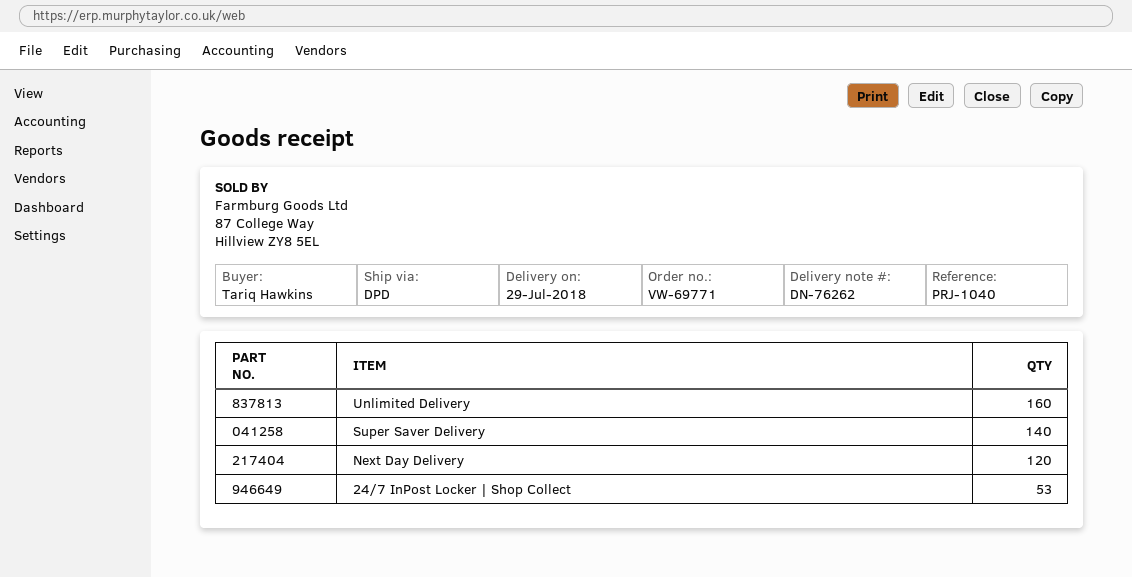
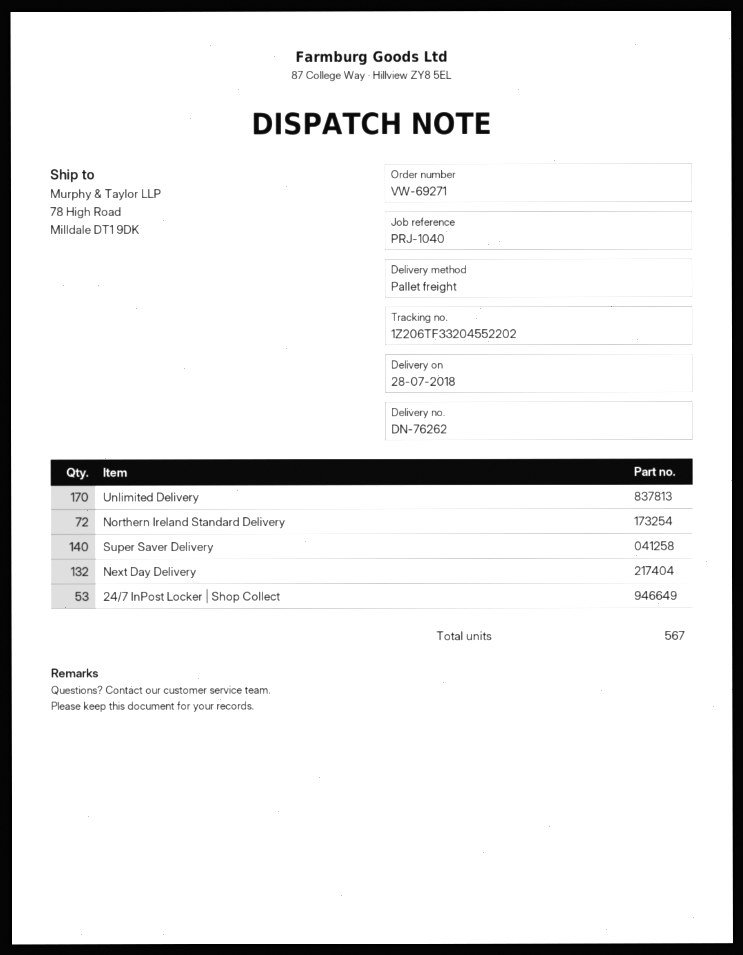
order number: VW-69771 -> VW-69271
delivery date: 2018-07-29 -> 2018-07-28
shipping method: DPD -> pallet freight
Unlimited Delivery: 160 -> 170
Next Day Delivery: 120 -> 132
Northern Ireland Standard Delivery: none -> 72

